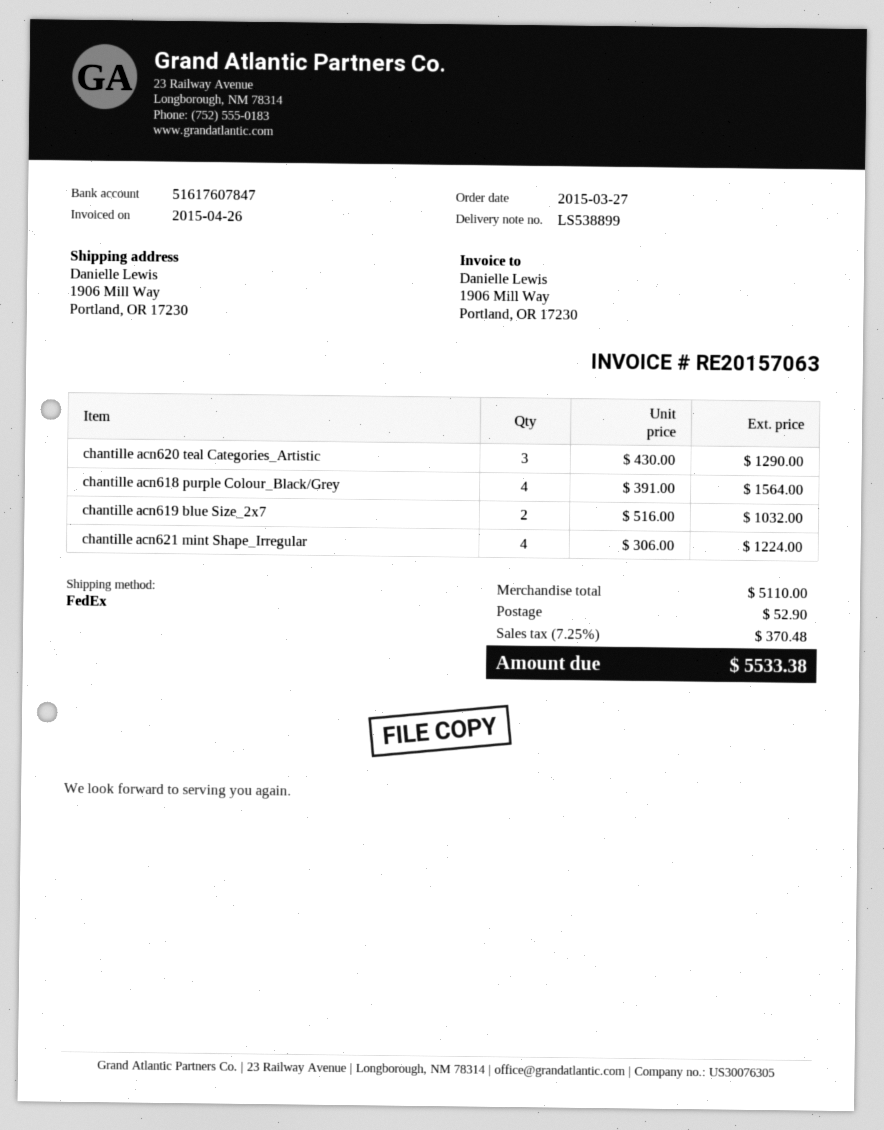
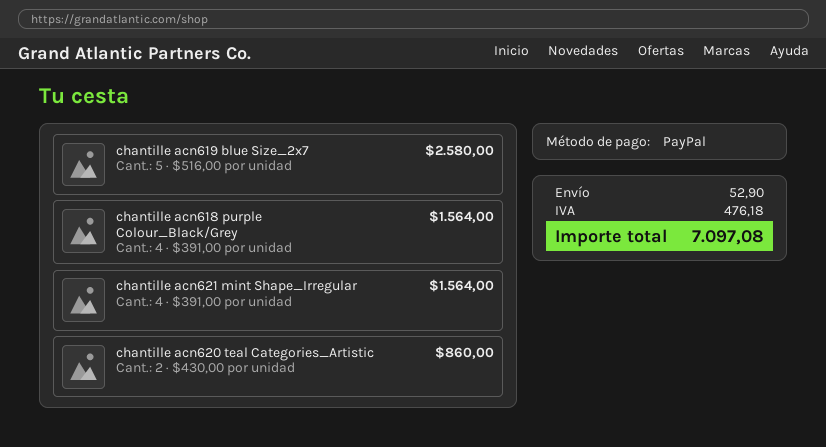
chantille acn620 teal Categories_Artistic: 3 x 430.00 = 1290.00 -> 2 x 430.00 = 860.00
chantille acn619 blue Size_2x7: 2 x 516.00 = 1032.00 -> 5 x 516.00 = 2580.00
chantille acn621 mint Shape_Irregular: 4 x 306.00 = 1224.00 -> 4 x 391.00 = 1564.00
tax: 370.48 -> 476.18
total: 5533.38 -> 7097.08

